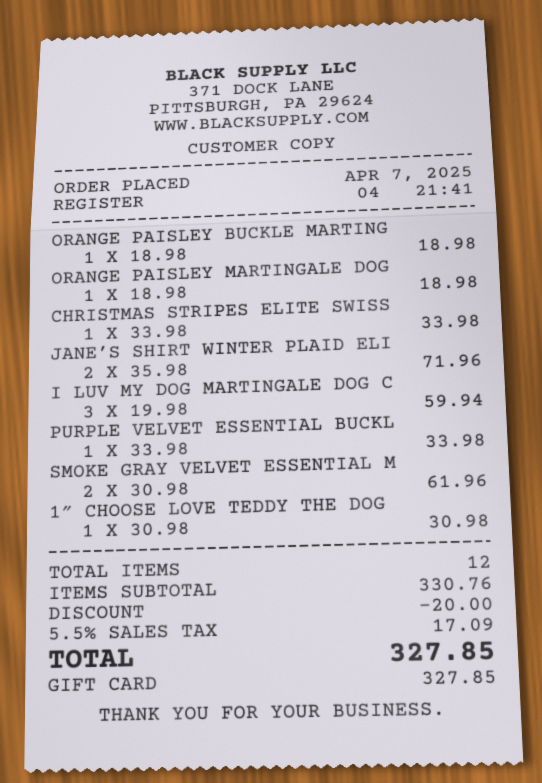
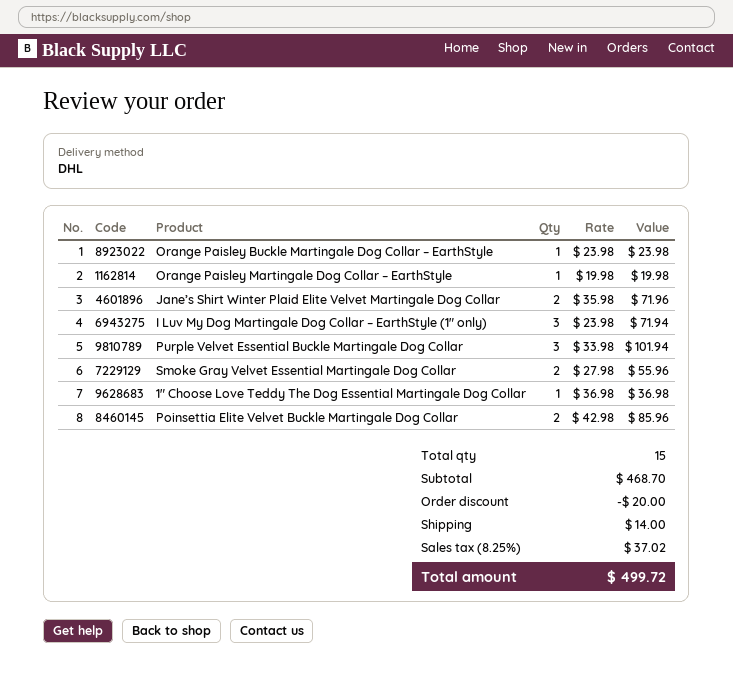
ORANGE PAISLEY BUCKLE MARTING: 1 x 18.98 = 18.98 -> 1 x 23.98 = 23.98
ORANGE PAISLEY MARTINGALE DOG: 1 x 18.98 = 18.98 -> 1 x 19.98 = 19.98
CHRISTMAS STRIPES ELITE SWISS: 1 x 33.98 = 33.98 -> none
I LUV MY DOG MARTINGALE DOG C: 3 x 19.98 = 59.94 -> 3 x 23.98 = 71.94
PURPLE VELVET ESSENTIAL BUCKL: 1 x 33.98 = 33.98 -> 3 x 33.98 = 101.94
SMOKE GRAY VELVET ESSENTIAL M: 2 x 30.98 = 61.96 -> 2 x 27.98 = 55.96
1″ CHOOSE LOVE TEDDY THE DOG: 1 x 30.98 = 30.98 -> 1 x 36.98 = 36.98
Poinsettia Elite Velvet Buckle Martingale Dog Collar: none -> 2 x 42.98 = 85.96
total quantity: 12 -> 15
subtotal: 330.76 -> 468.70
shipping: none -> 14.00
tax: 5.5% = 17.09 -> 8.25% = 37.02
total: 327.85 -> 499.72

